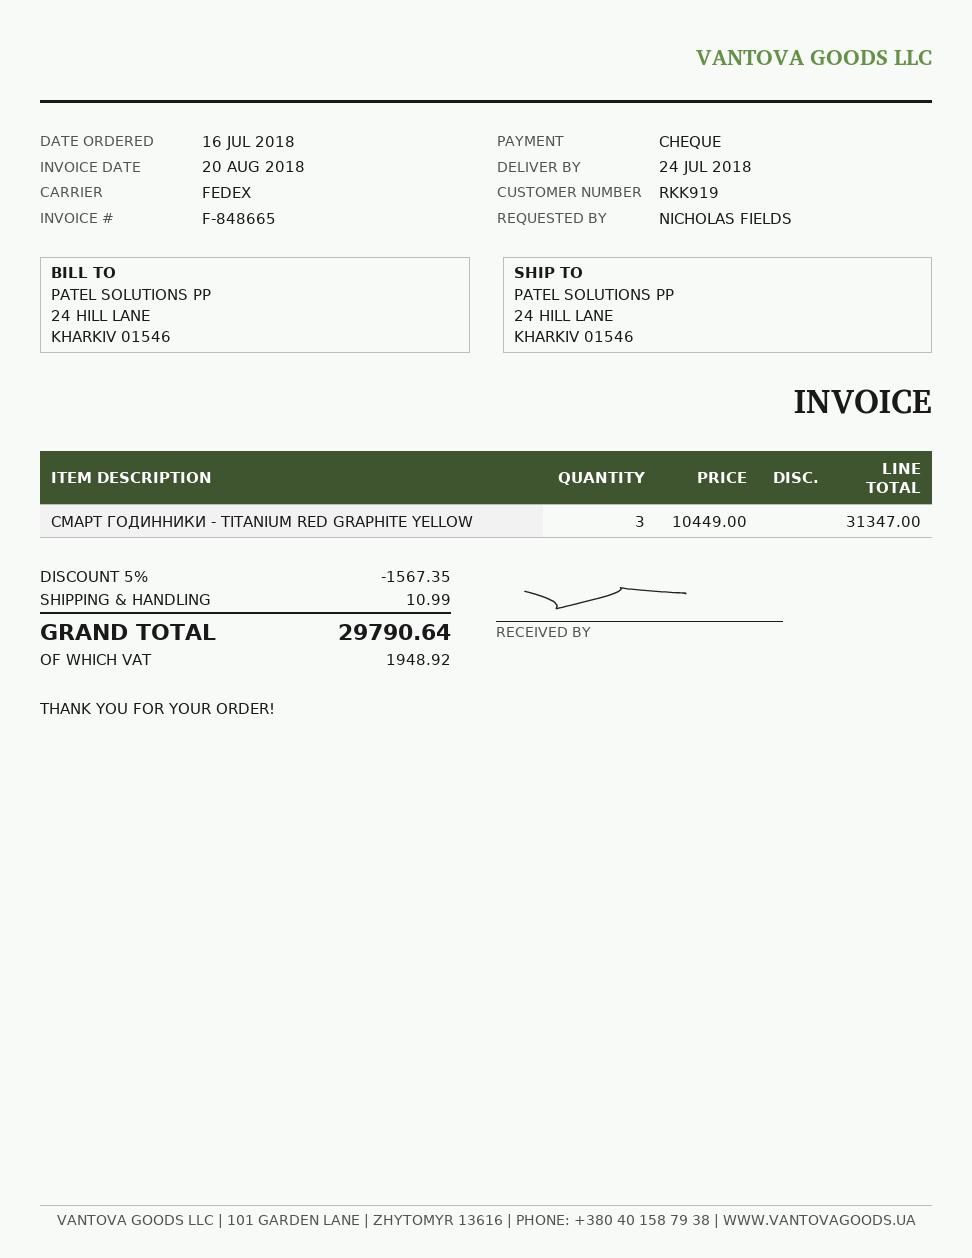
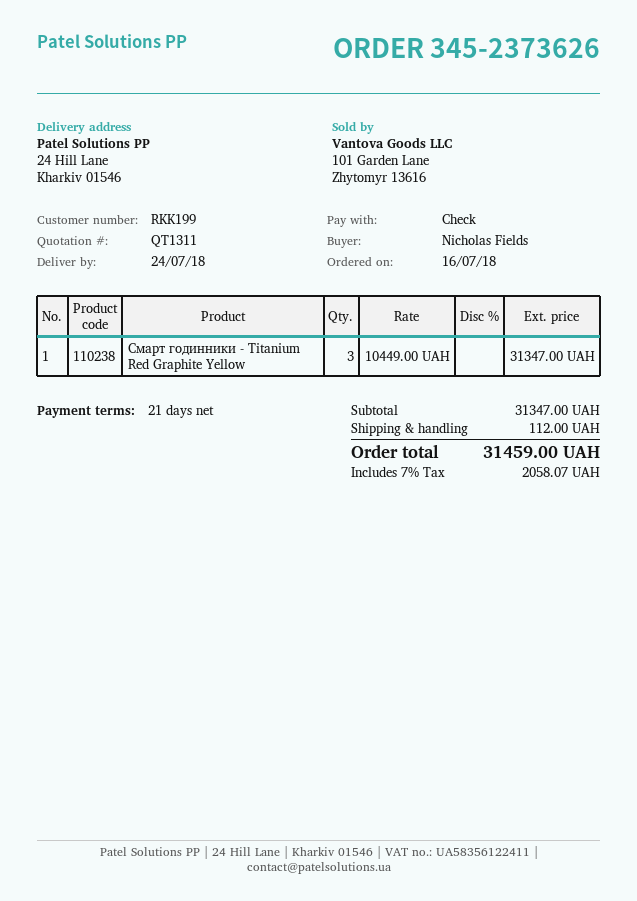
customer number: RKK919 -> RKK199
discount: 5% = 1567.35 -> none
shipping: 10.99 -> 112.00
tax: 1948.92 -> 2058.07
total: 29790.64 -> 31459.00

